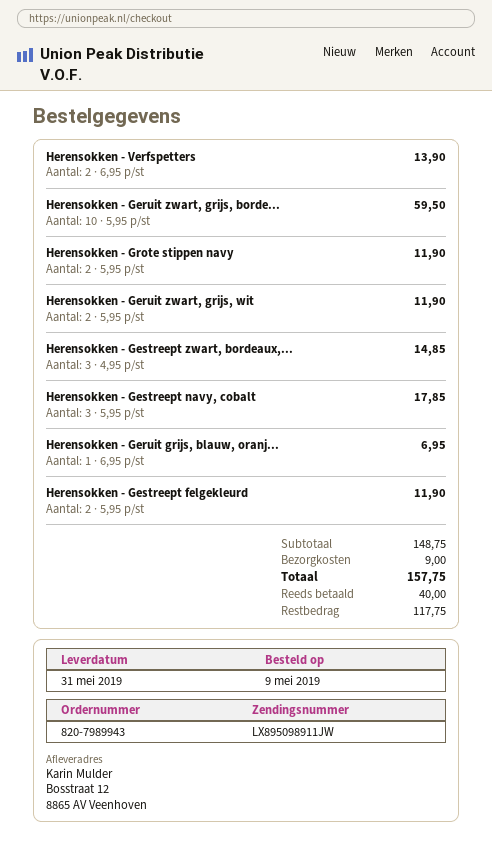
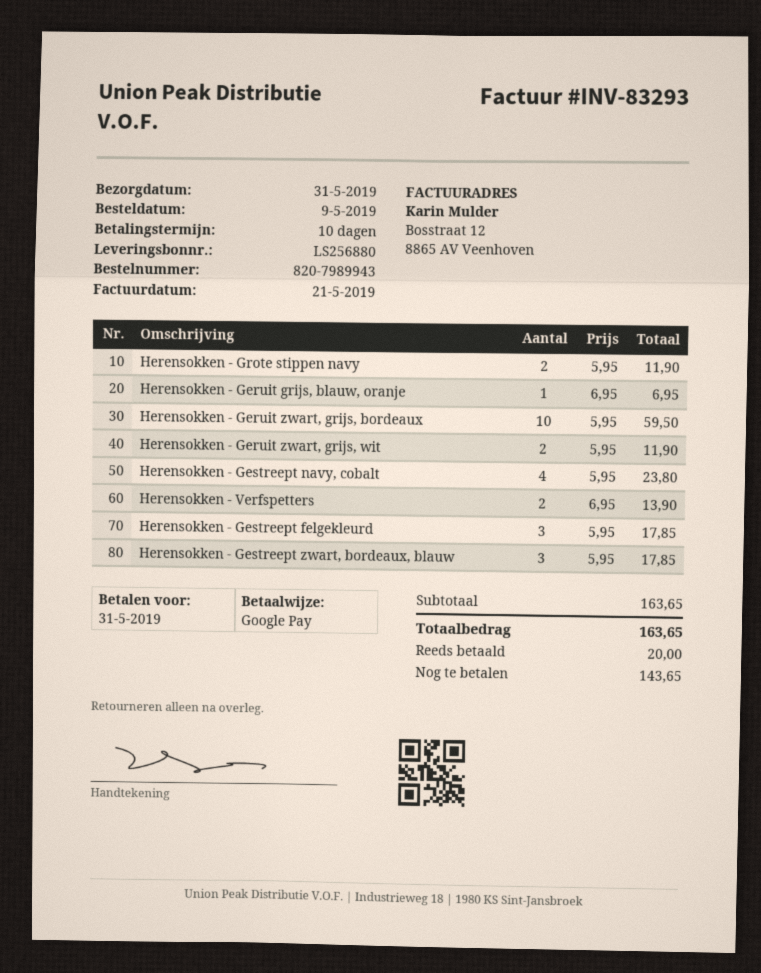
Herensokken - Gestreept zwart, bordeaux,...: 3 x 4.95 = 14.85 -> 3 x 5.95 = 17.85
Herensokken - Gestreept navy, cobalt: 3 x 5.95 = 17.85 -> 4 x 5.95 = 23.80
Herensokken - Gestreept felgekleurd: 2 x 5.95 = 11.90 -> 3 x 5.95 = 17.85
subtotal: 148.75 -> 163.65
shipping: 9.00 -> none
total: 157.75 -> 163.65
deposit: 40.00 -> 20.00
balance: 117.75 -> 143.65

